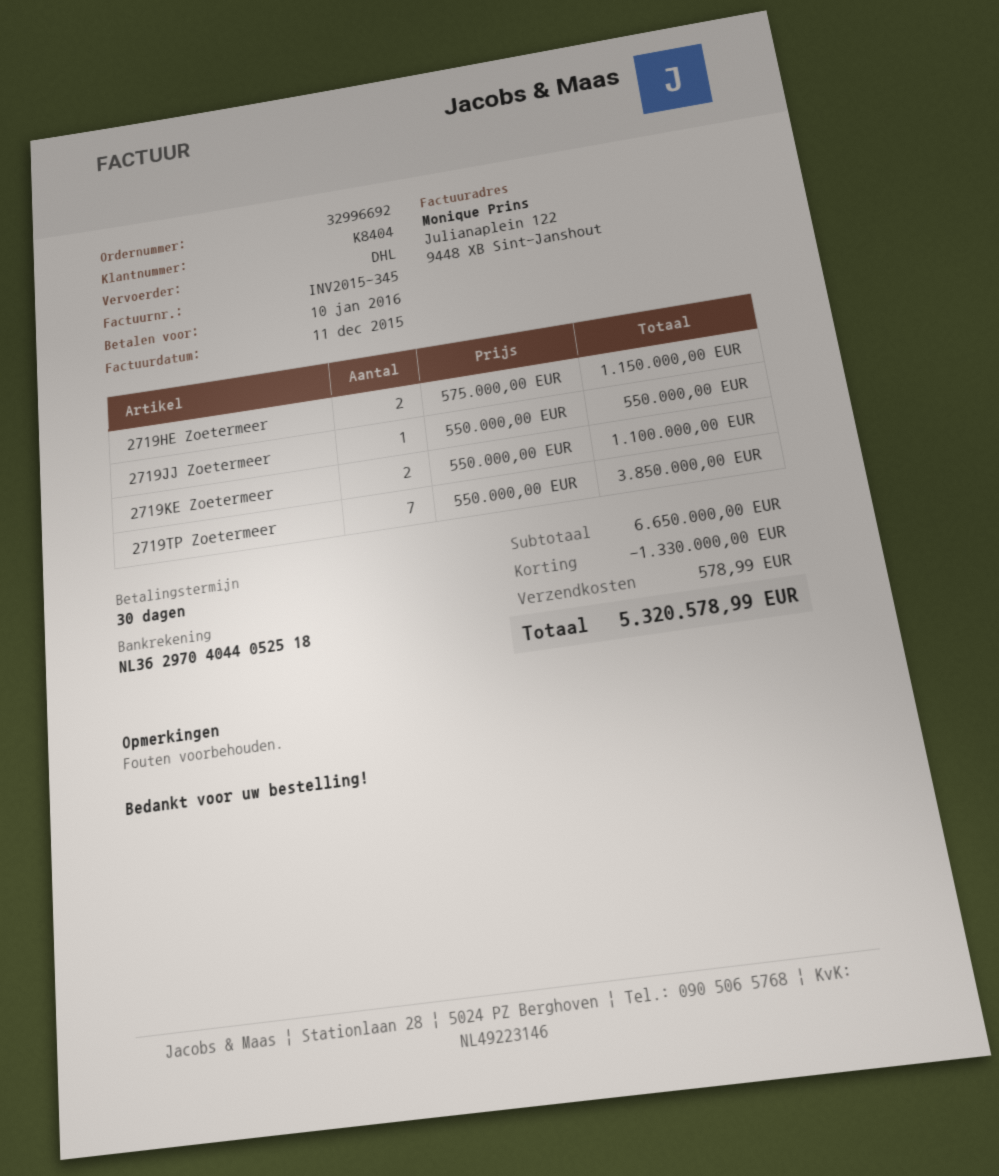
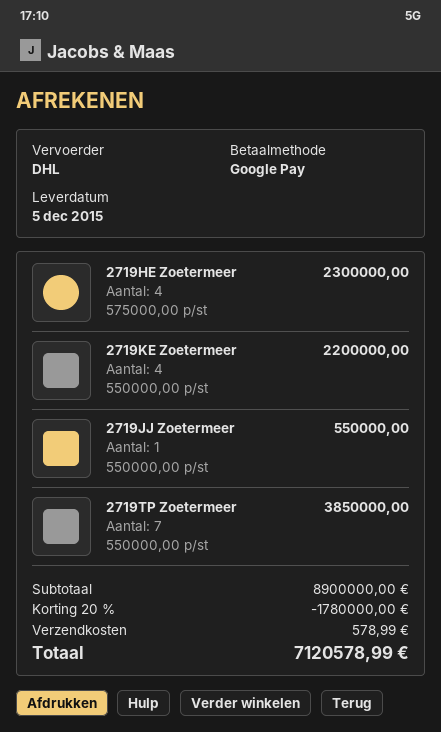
2719HE Zoetermeer: 2 x 575000.00 = 1150000.00 -> 4 x 575000.00 = 2300000.00
2719KE Zoetermeer: 2 x 550000.00 = 1100000.00 -> 4 x 550000.00 = 2200000.00
subtotal: 6650000.00 -> 8900000.00
discount: 1330000.00 -> 1780000.00
total: 5320578.99 -> 7120578.99

